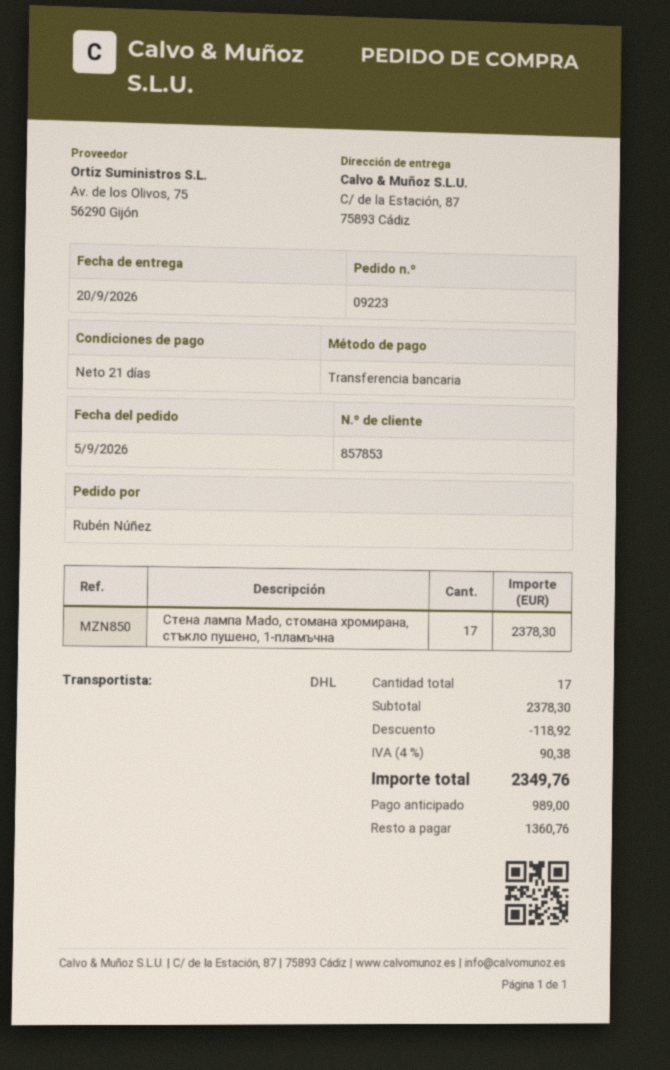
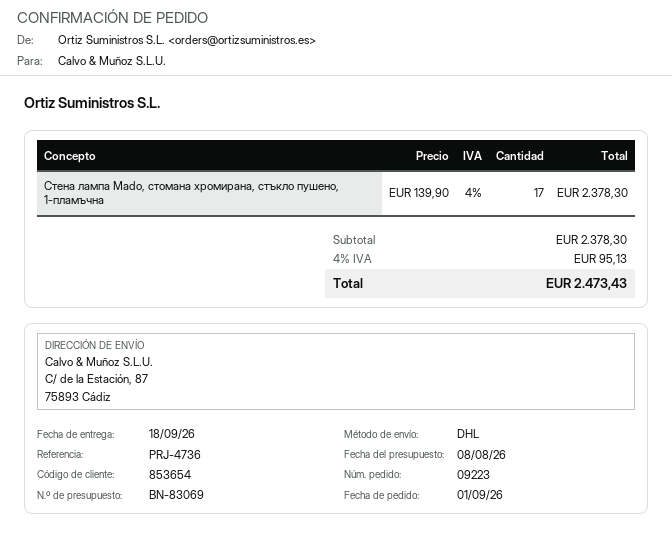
order date: 2026-09-05 -> 2026-09-01
delivery date: 2026-09-20 -> 2026-09-18
customer number: 857853 -> 853654
discount: 118.92 -> none
tax: 4% = 90.38 -> 4% = 95.13
total: 2349.76 -> 2473.43

